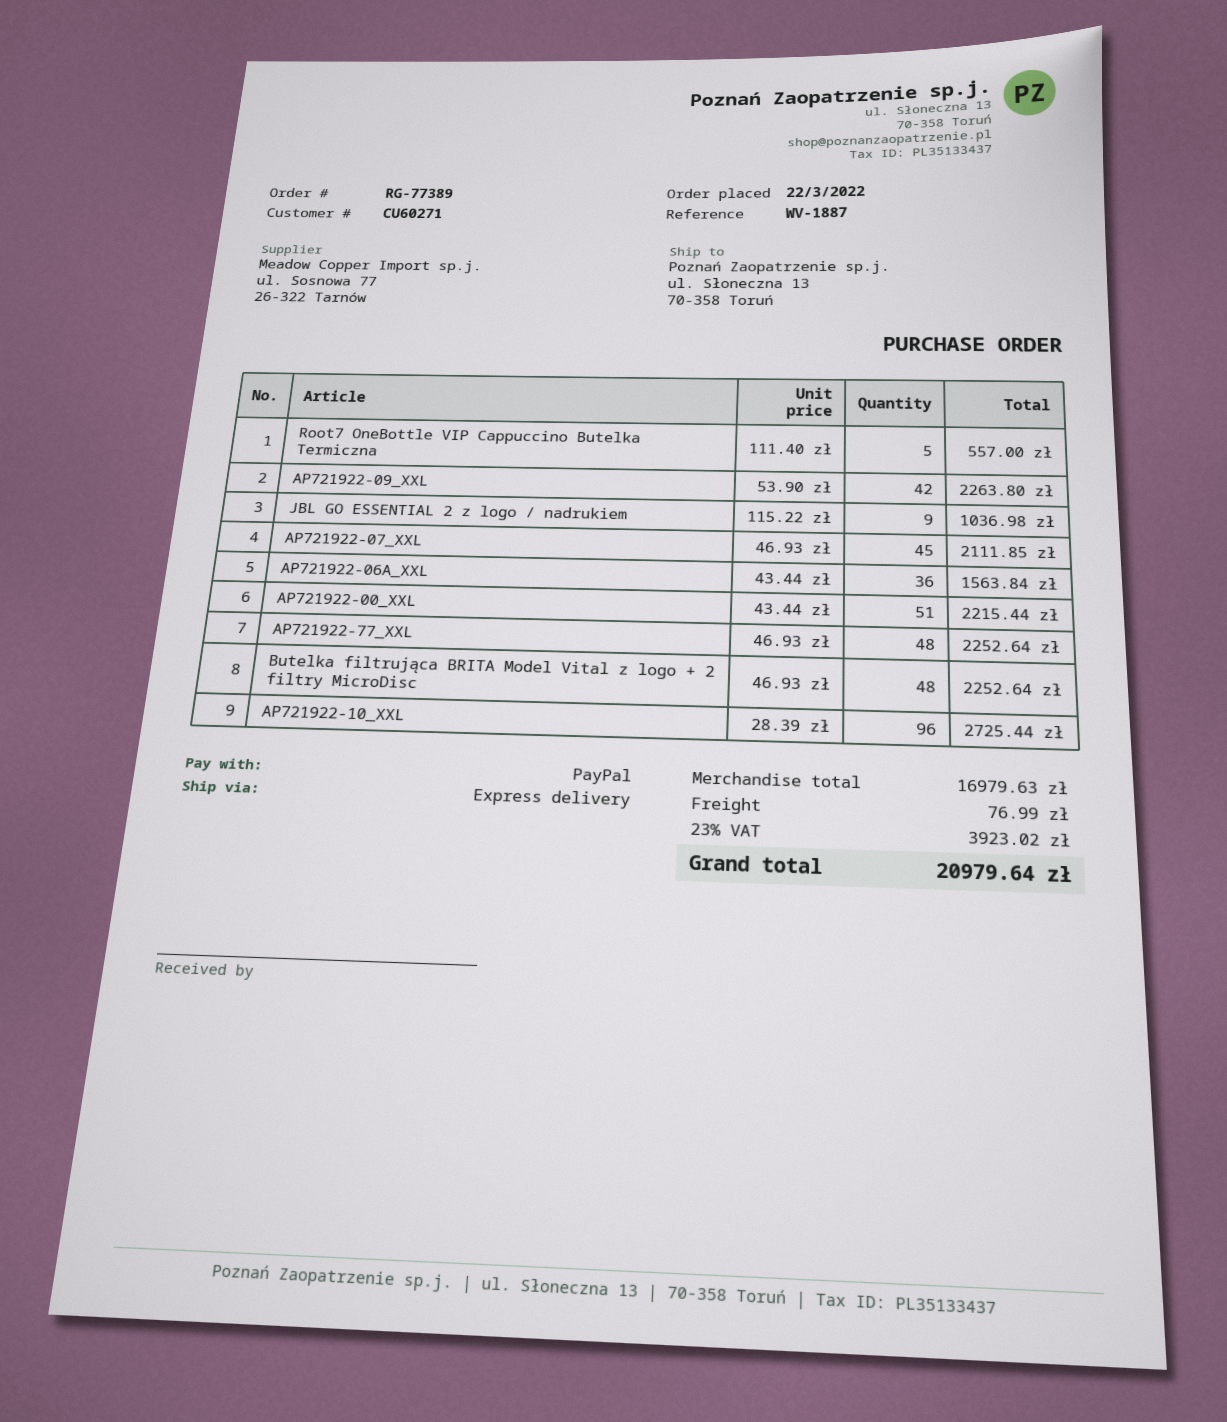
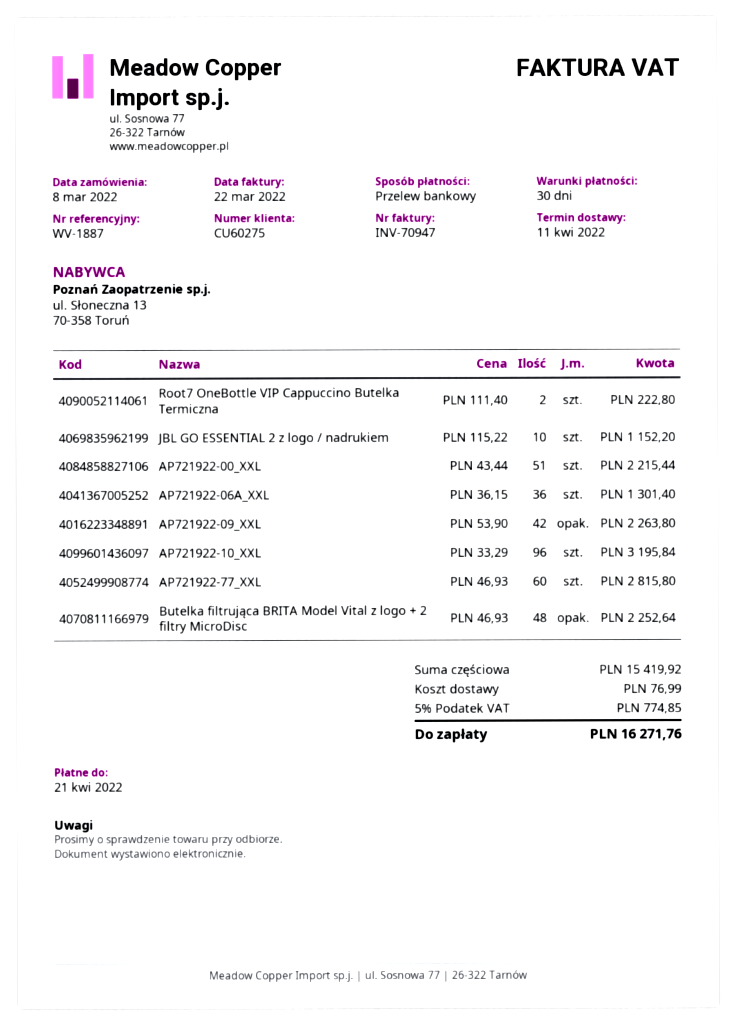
order date: 2022-03-22 -> 2022-03-08
customer number: CU60271 -> CU60275
payment method: PayPal -> bank transfer
Root7 OneBottle VIP Cappuccino Butelka Termiczna: 5 x 111.40 = 557.00 -> 2 x 111.40 = 222.80
JBL GO ESSENTIAL 2 z logo / nadrukiem: 9 x 115.22 = 1036.98 -> 10 x 115.22 = 1152.20
AP721922-07_XXL: 45 x 46.93 = 2111.85 -> none
AP721922-06A_XXL: 36 x 43.44 = 1563.84 -> 36 x 36.15 = 1301.40
AP721922-77_XXL: 48 x 46.93 = 2252.64 -> 60 x 46.93 = 2815.80
AP721922-10_XXL: 96 x 28.39 = 2725.44 -> 96 x 33.29 = 3195.84
subtotal: 16979.63 -> 15419.92
tax: 23% = 3923.02 -> 5% = 774.85
total: 20979.64 -> 16271.76

